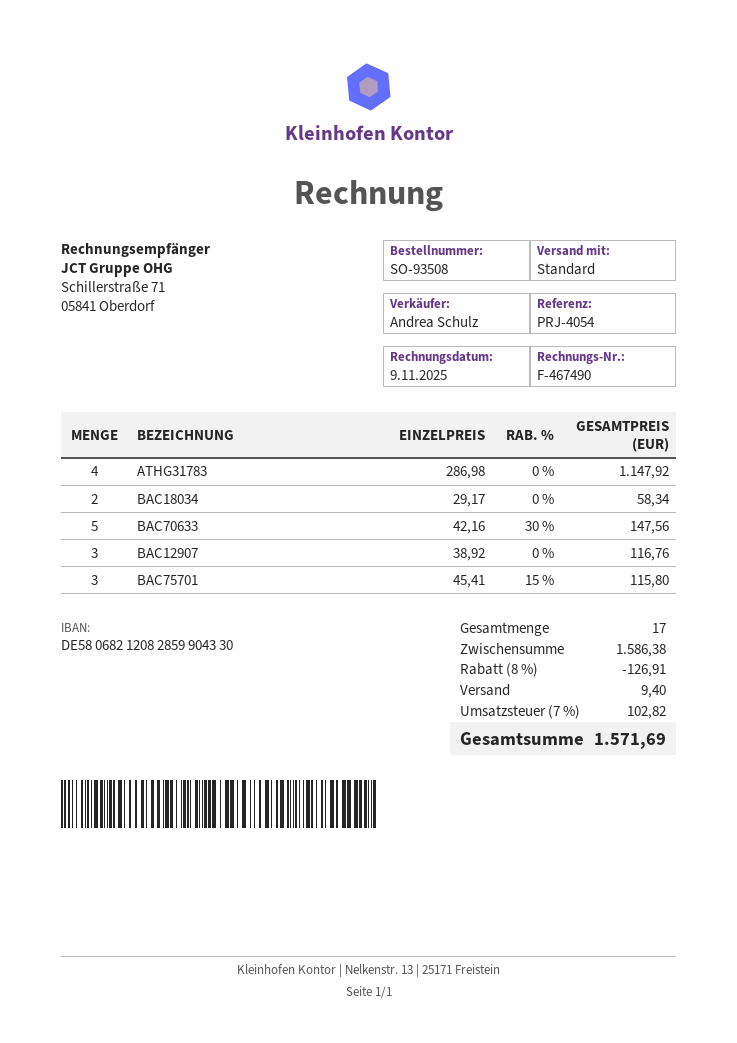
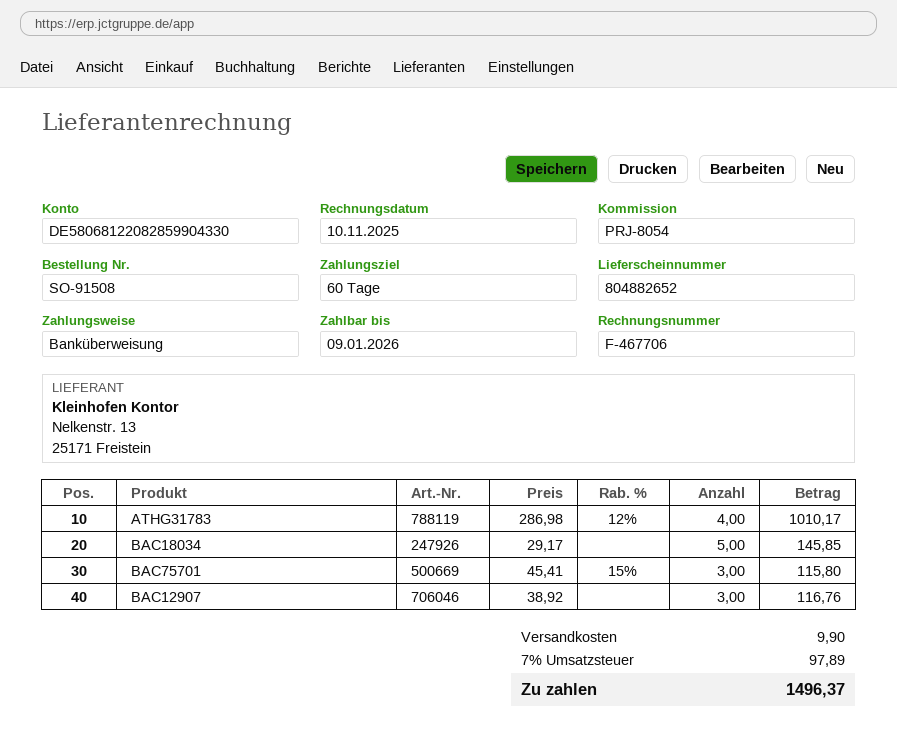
order number: SO-93508 -> SO-91508
invoice number: F-467490 -> F-467706
invoice date: 2025-11-09 -> 2025-11-10
reference: PRJ-4054 -> PRJ-8054
bank account: DE58068212082859904330 -> DE58068122082859904330
ATHG31783: 4 x 286.98 = 1147.92 -> 4 x 286.98 - 12% = 1010.17
BAC18034: 2 x 29.17 = 58.34 -> 5 x 29.17 = 145.85
BAC70633: 5 x 42.16 - 30% = 147.56 -> none
discount: 8% = 126.91 -> none
shipping: 9.40 -> 9.90
tax: 7% = 102.82 -> 7% = 97.89
total: 1571.69 -> 1496.37

